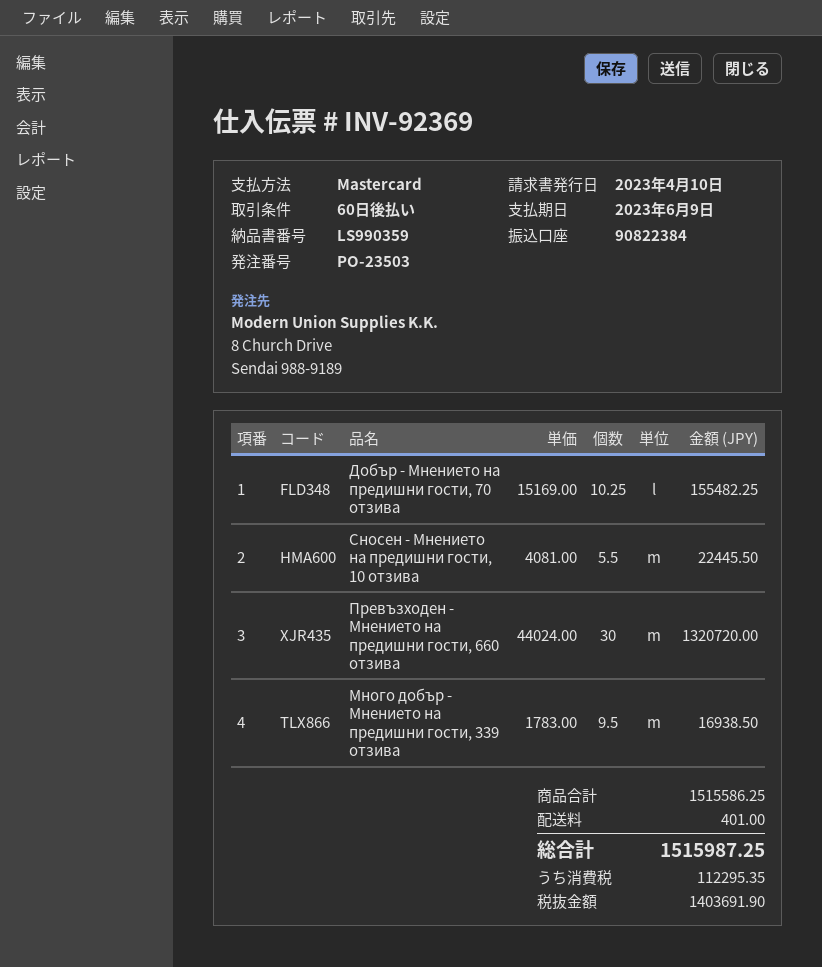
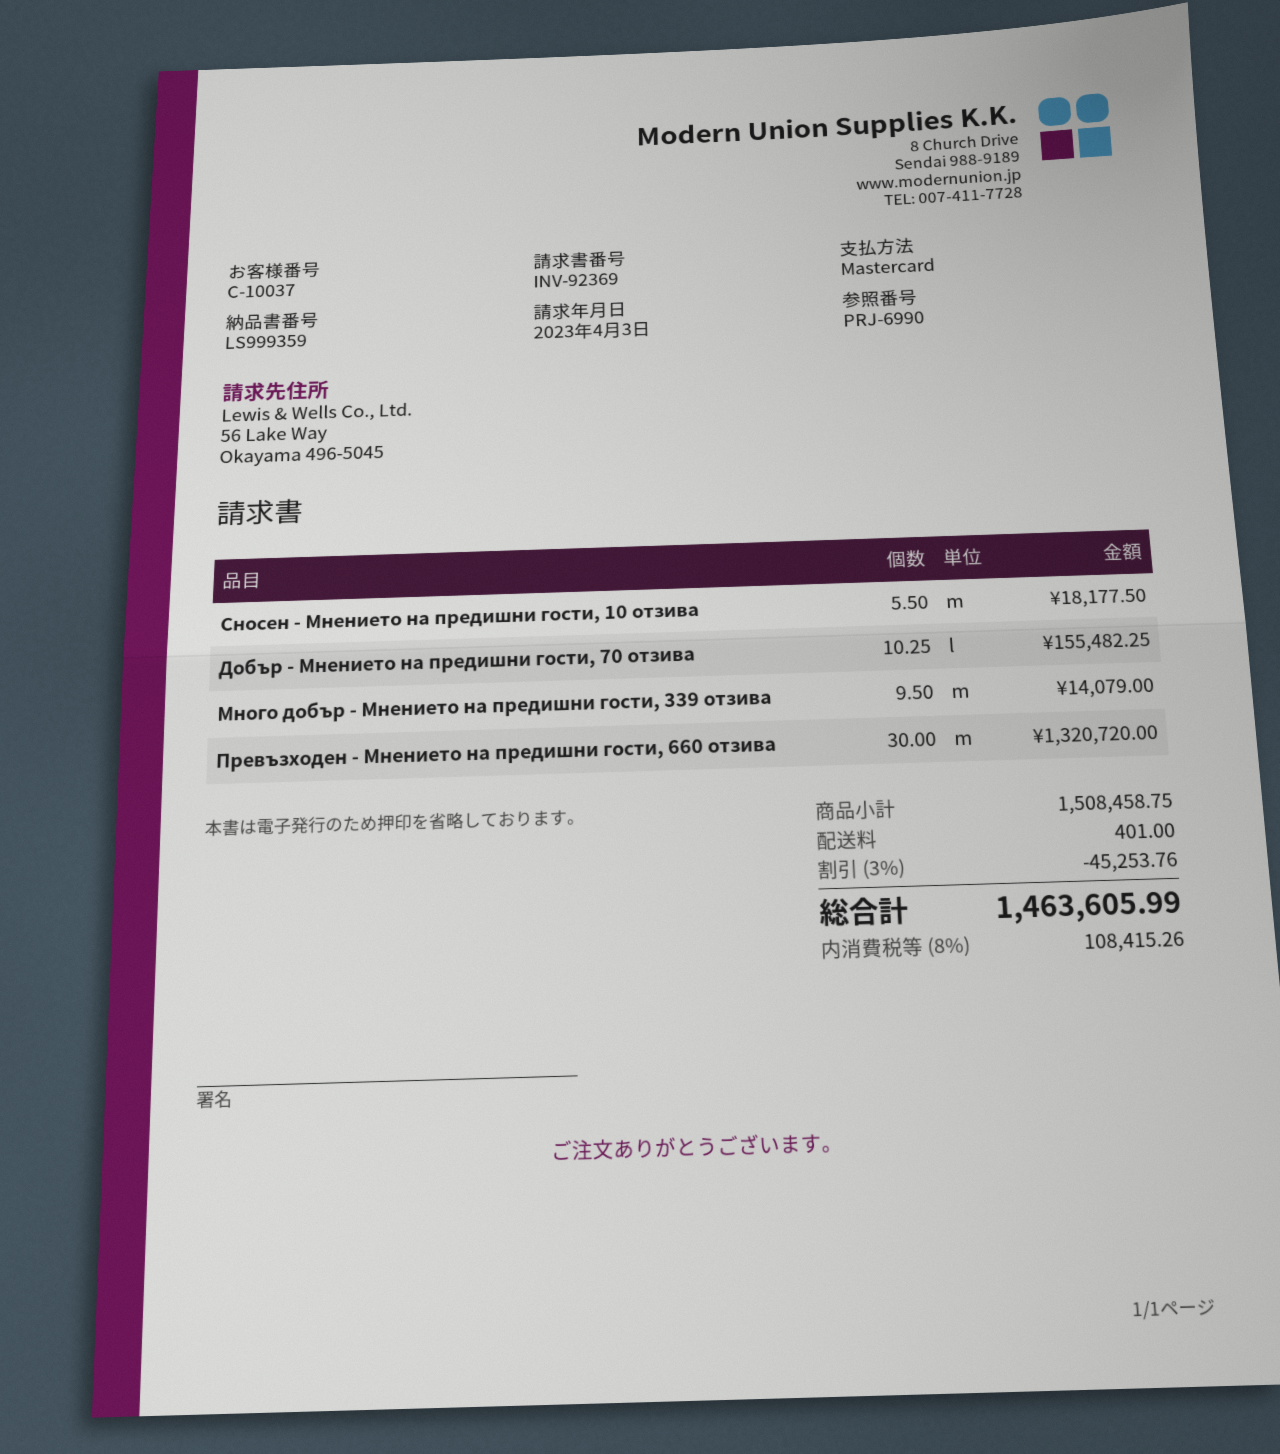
delivery note number: LS990359 -> LS999359
invoice date: 2023-04-10 -> 2023-04-03
Сносен - Мнението на предишни гости, 10 отзива: 5.5 for 22445.50 -> 5.5 for 18177.50
Много добър - Мнението на предишни гости, 339 отзива: 9.5 for 16938.50 -> 9.5 for 14079.00
subtotal: 1515586.25 -> 1508458.75
discount: none -> 3% = 45253.76
tax: 112295.35 -> 108415.26
total: 1515987.25 -> 1463605.99

